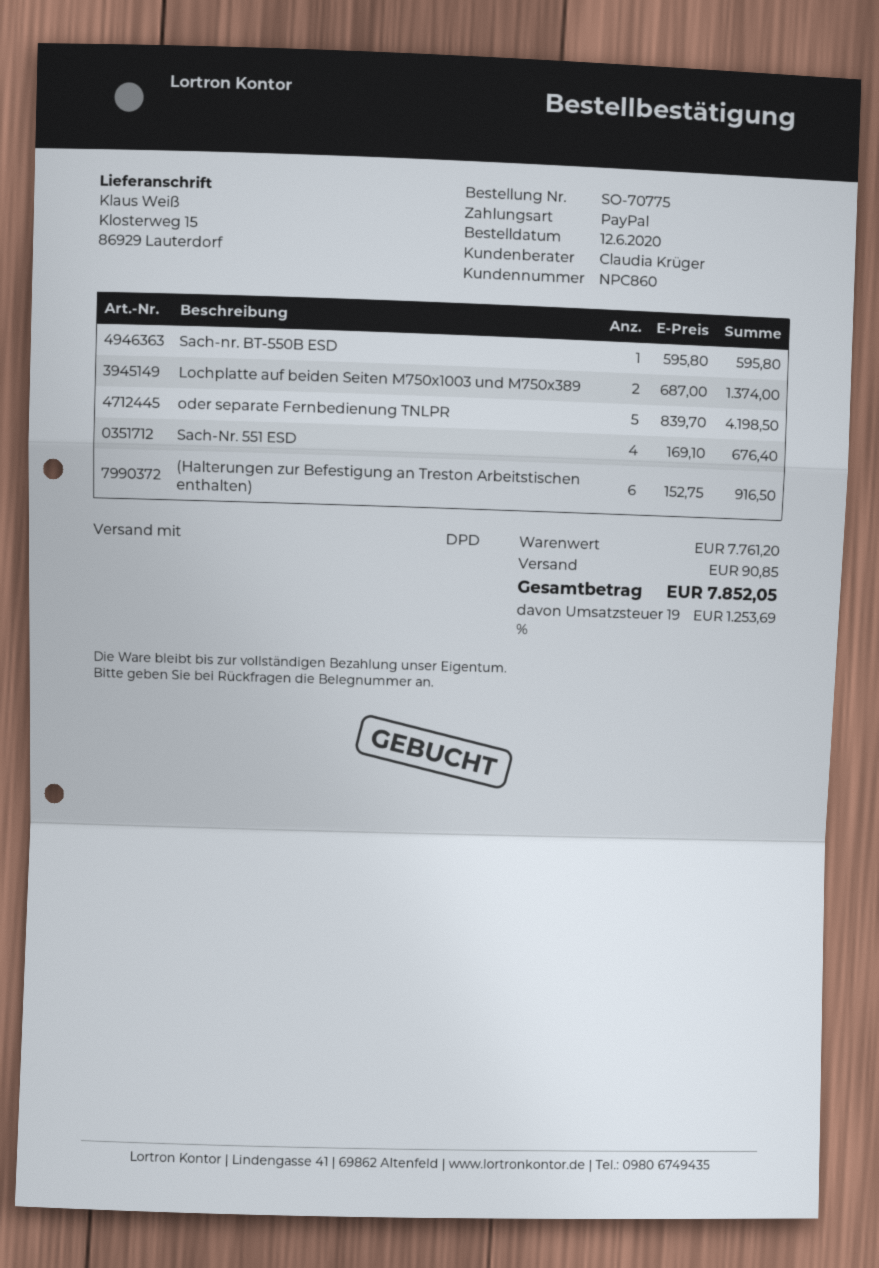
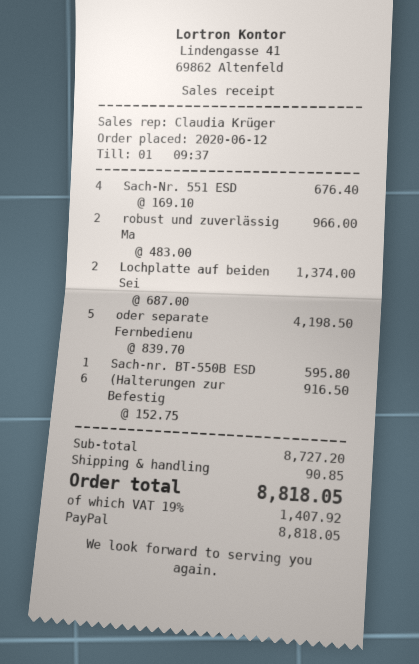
robust und zuverlässig Ma: none -> 2 x 483.00 = 966.00
subtotal: 7761.20 -> 8727.20
tax: 19% = 1253.69 -> 19% = 1407.92
total: 7852.05 -> 8818.05

